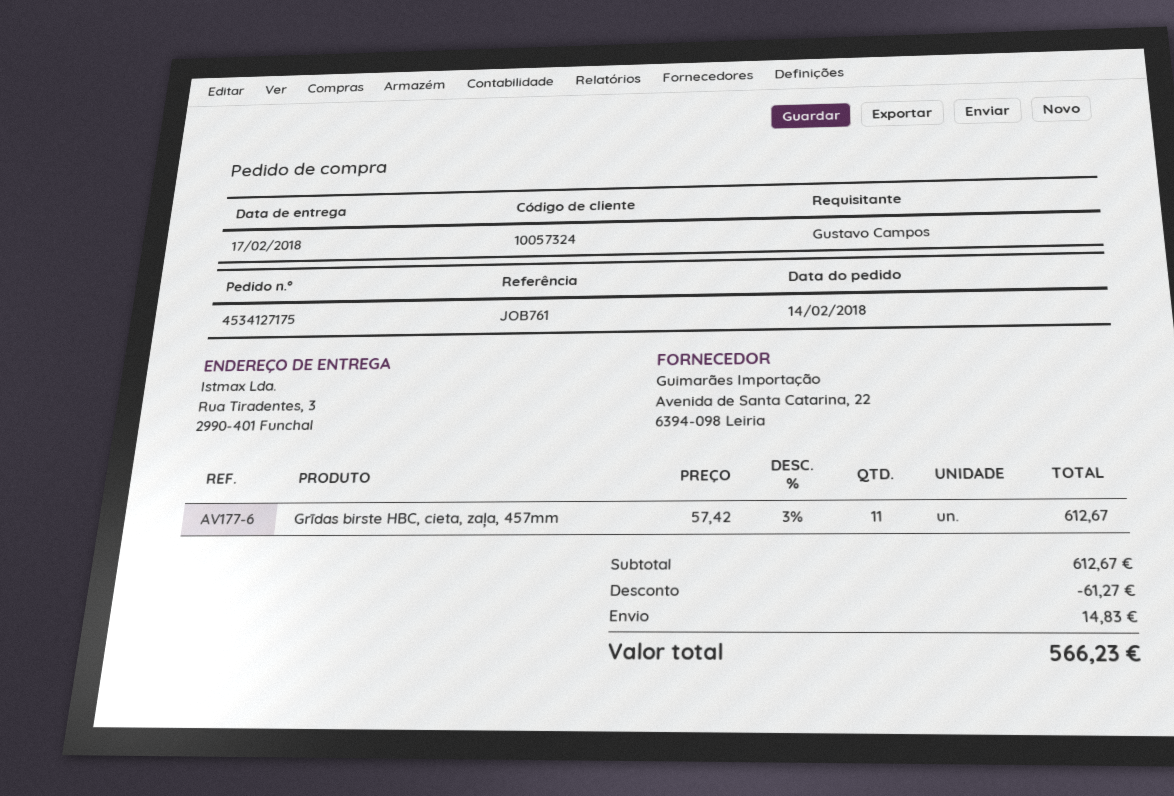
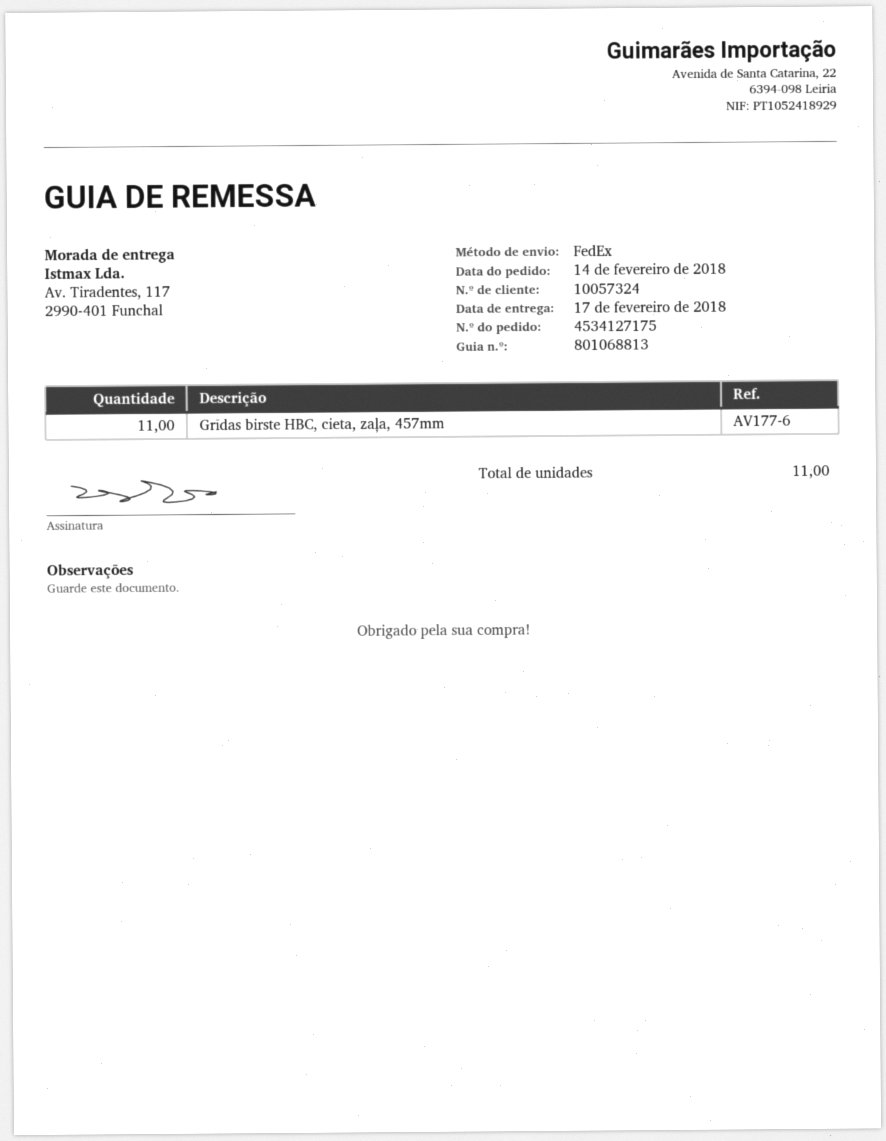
ship to: Rua Tiradentes, 3, 2990-401 Funchal -> Av. Tiradentes, 117, 2990-401 Funchal

